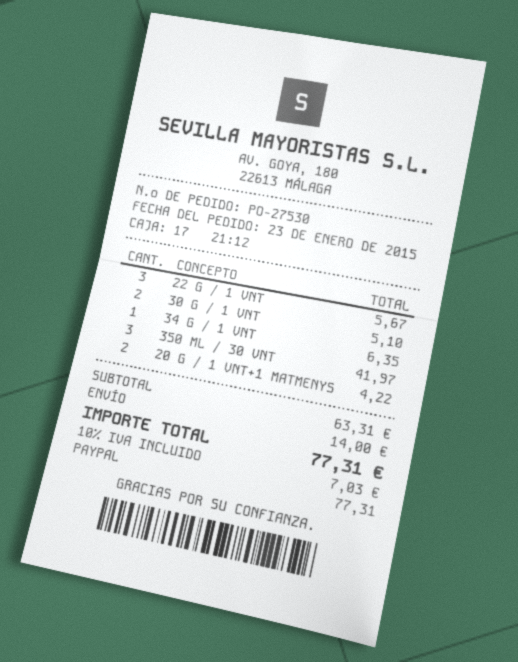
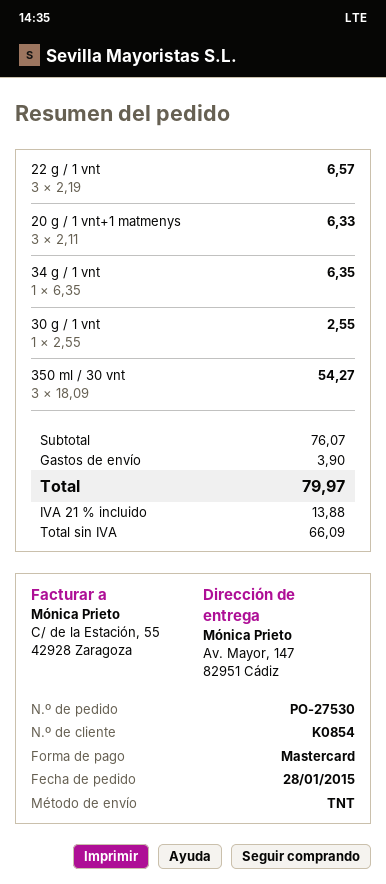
order date: 2015-01-23 -> 2015-01-28
payment method: PayPal -> Mastercard
22 G / 1 VNT: 3 for 5.67 -> 3 for 6.57
30 G / 1 VNT: 2 for 5.10 -> 1 for 2.55
350 ML / 30 VNT: 3 for 41.97 -> 3 for 54.27
20 G / 1 VNT+1 MATMENYS: 2 for 4.22 -> 3 for 6.33
subtotal: 63.31 -> 76.07
shipping: 14.00 -> 3.90
tax: 10% = 7.03 -> 21% = 13.88
total: 77.31 -> 79.97

